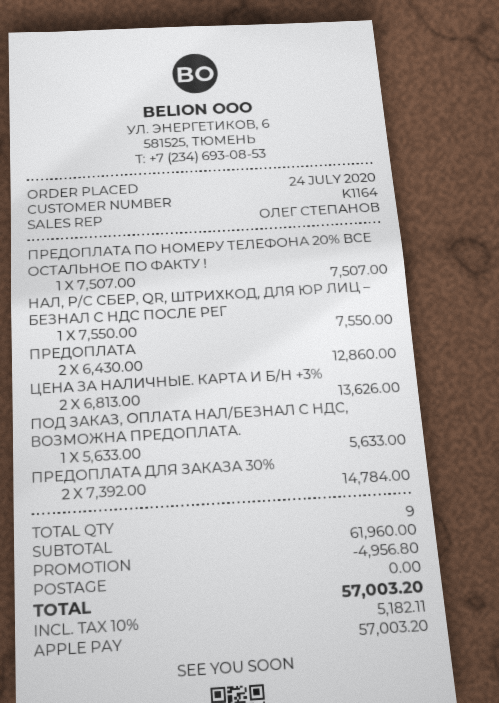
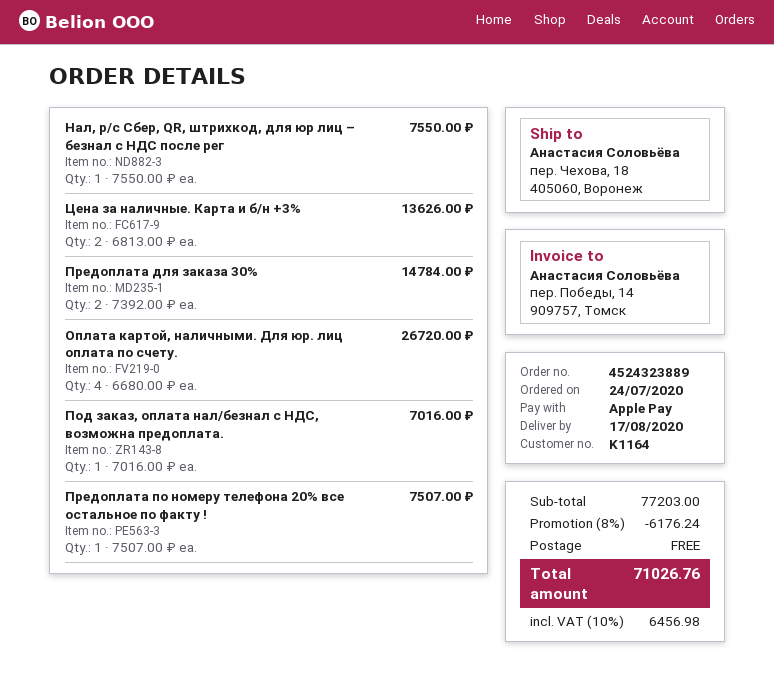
ПРЕДОПЛАТА: 2 x 6430.00 = 12860.00 -> none
ПОД ЗАКАЗ, ОПЛАТА НАЛ/БЕЗНАЛ С НДС, ВОЗМОЖНА ПРЕДОПЛАТА.: 1 x 5633.00 = 5633.00 -> 1 x 7016.00 = 7016.00
Оплата картой, наличными. Для юр. лиц оплата по счету.: none -> 4 x 6680.00 = 26720.00
subtotal: 61960.00 -> 77203.00
discount: 4956.80 -> 6176.24
tax: 10% = 5182.11 -> 10% = 6456.98
total: 57003.20 -> 71026.76

